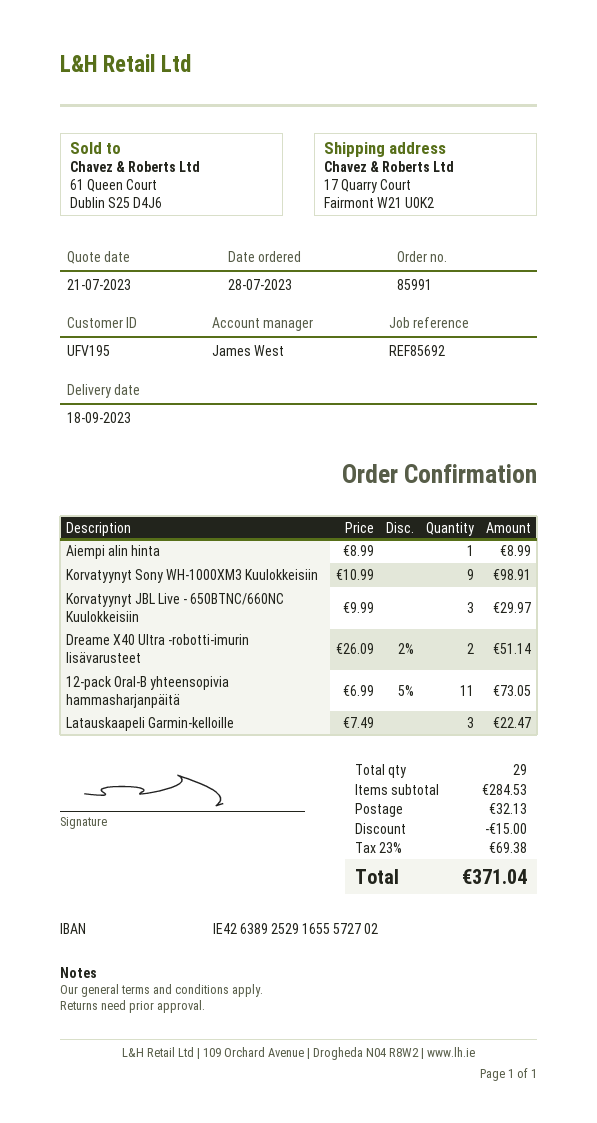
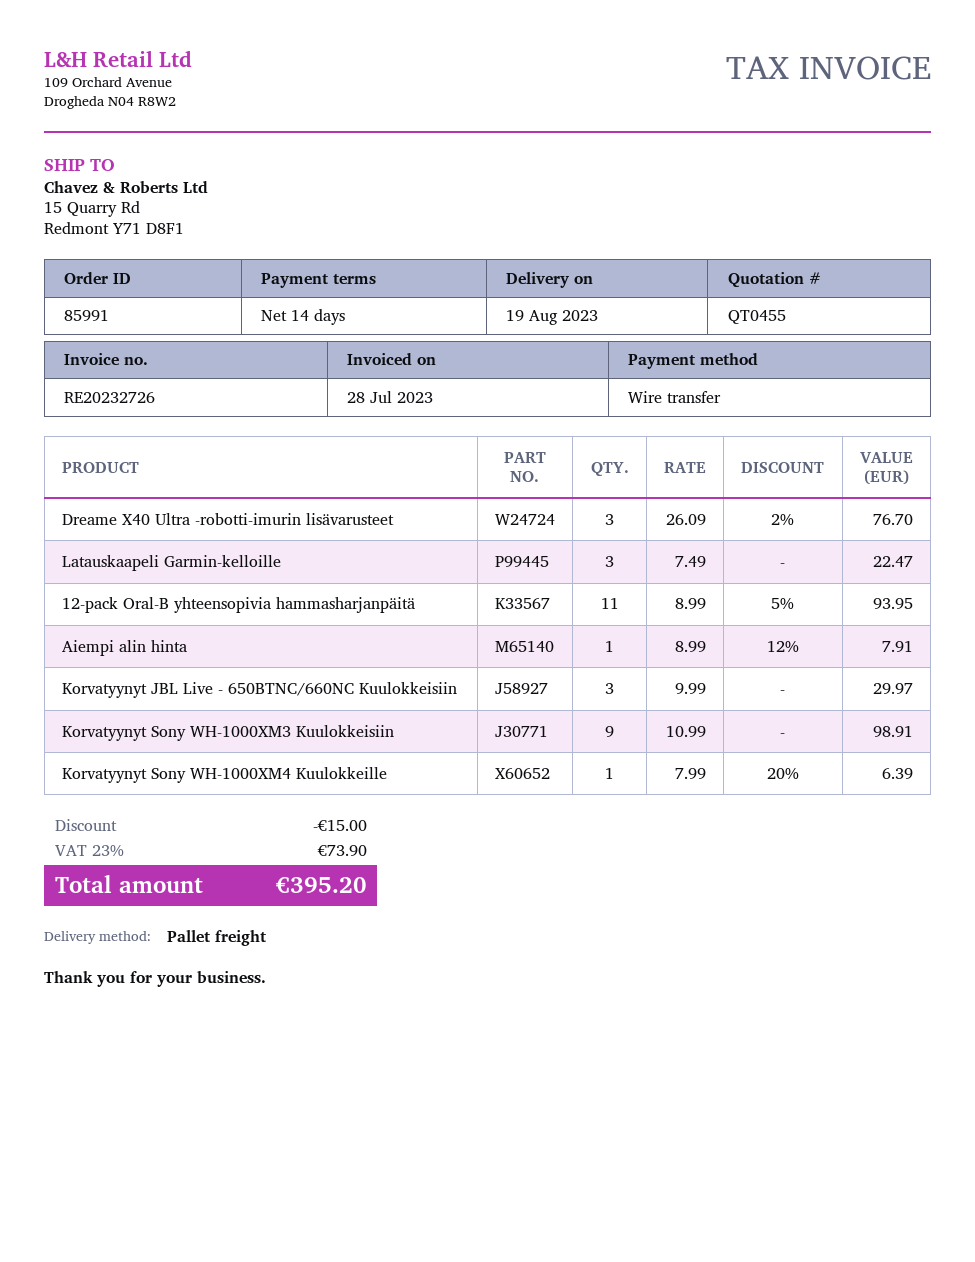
delivery date: 2023-09-18 -> 2023-08-19
ship to: 17 Quarry Court, Fairmont W21 U0K2 -> 15 Quarry Rd, Redmont Y71 D8F1
Aiempi alin hinta: 1 x 8.99 = 8.99 -> 1 x 8.99 - 12% = 7.91
Dreame X40 Ultra -robotti-imurin lisävarusteet: 2 x 26.09 - 2% = 51.14 -> 3 x 26.09 - 2% = 76.70
12-pack Oral-B yhteensopivia hammasharjanpäitä: 11 x 6.99 - 5% = 73.05 -> 11 x 8.99 - 5% = 93.95
Korvatyynyt Sony WH-1000XM4 Kuulokkeille: none -> 1 x 7.99 - 20% = 6.39
shipping: 32.13 -> none
tax: 23% = 69.38 -> 23% = 73.90
total: 371.04 -> 395.20

